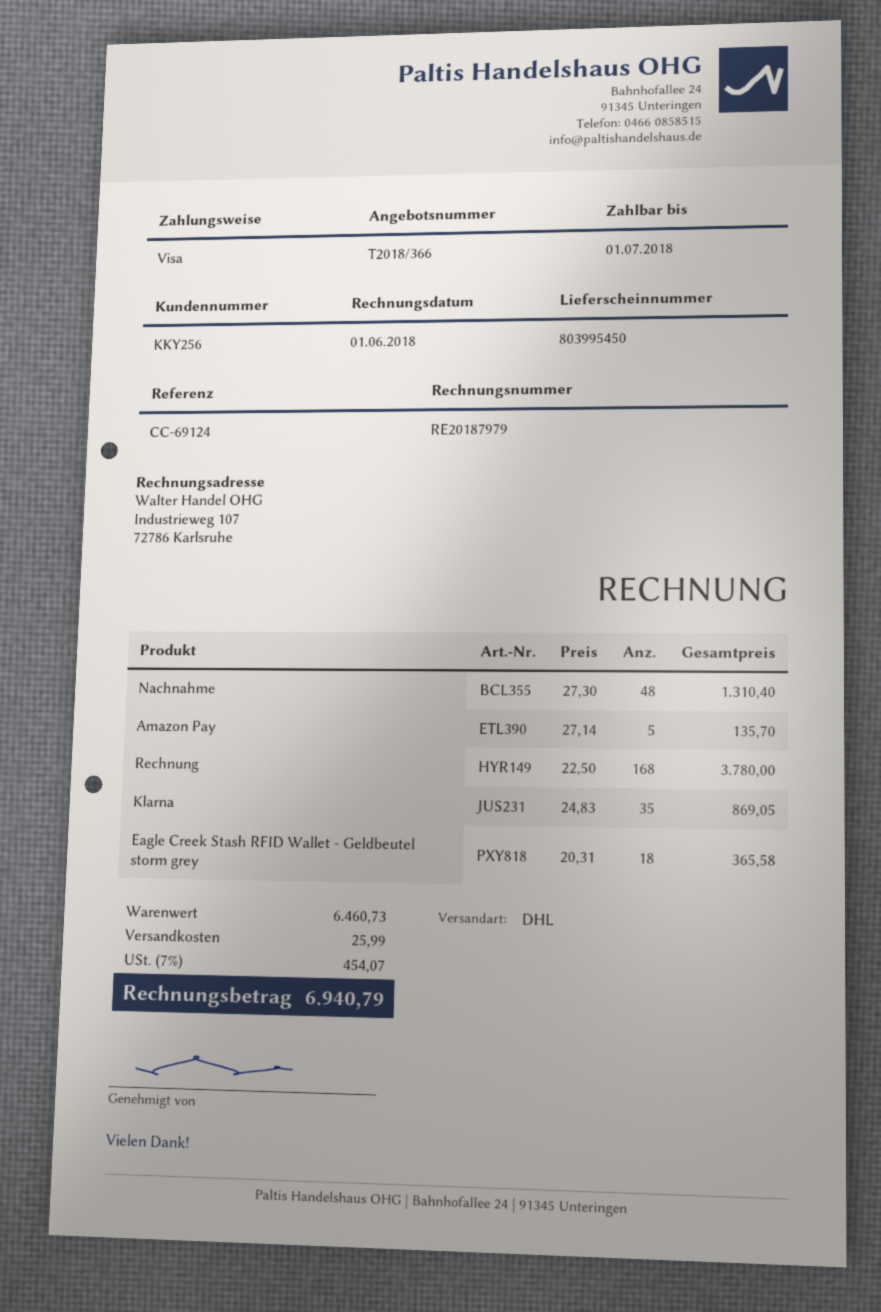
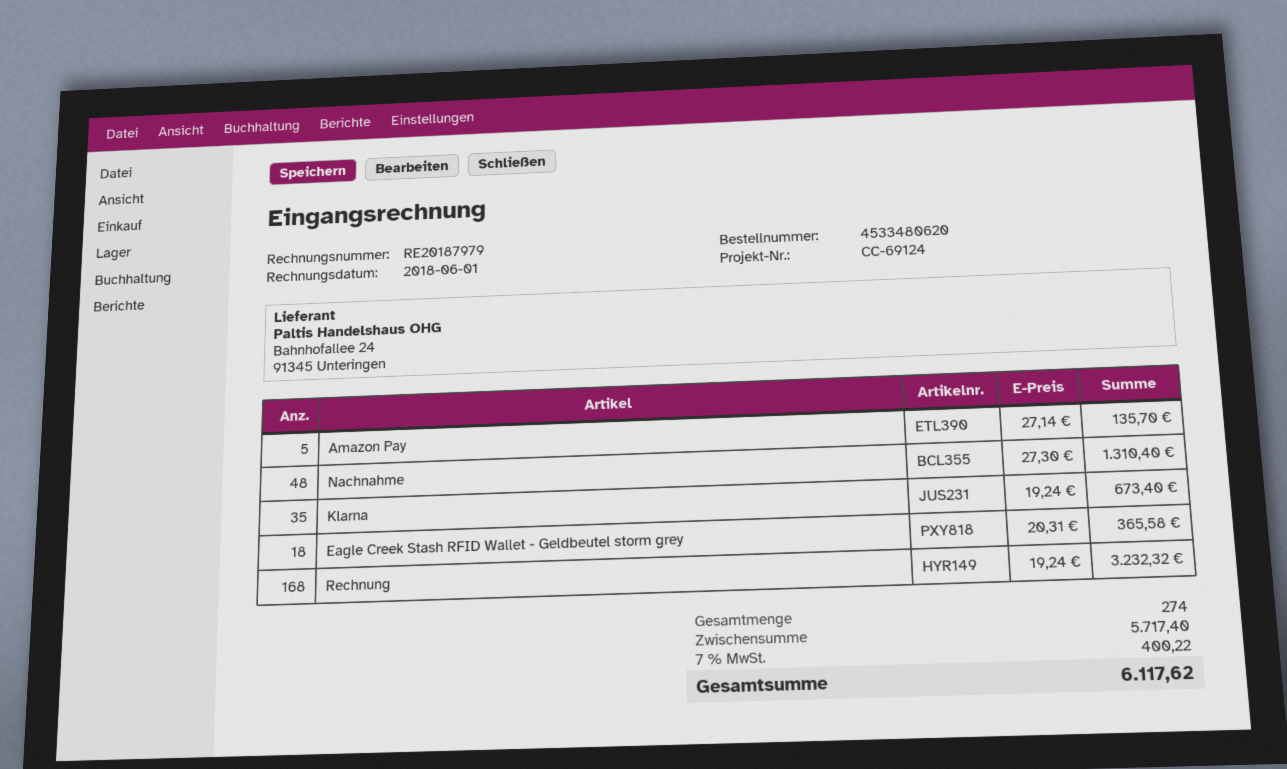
Rechnung: 168 x 22.50 = 3780.00 -> 168 x 19.24 = 3232.32
Klarna: 35 x 24.83 = 869.05 -> 35 x 19.24 = 673.40
subtotal: 6460.73 -> 5717.40
shipping: 25.99 -> none
tax: 7% = 454.07 -> 7% = 400.22
total: 6940.79 -> 6117.62

